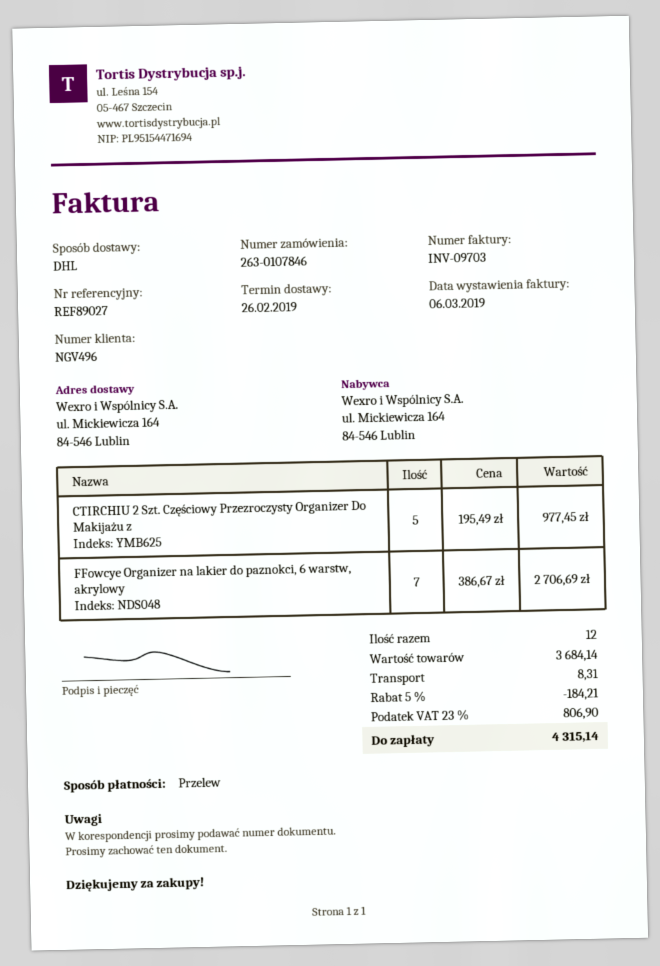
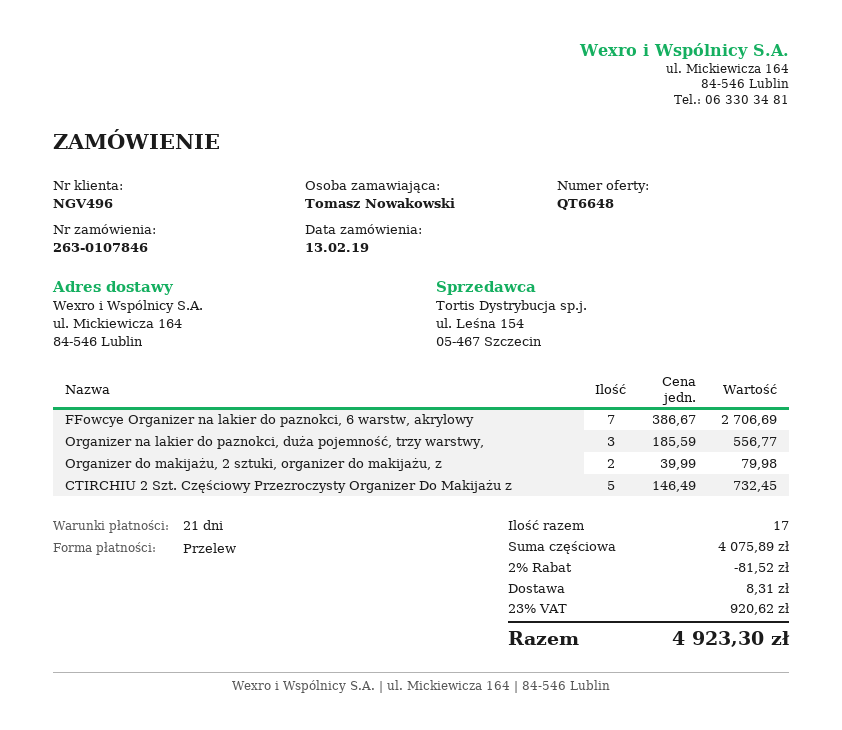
CTIRCHIU 2 Szt. Częściowy Przezroczysty Organizer Do Makijażu z: 5 x 195.49 = 977.45 -> 5 x 146.49 = 732.45
Organizer na lakier do paznokci, duża pojemność, trzy warstwy,: none -> 3 x 185.59 = 556.77
Organizer do makijażu, 2 sztuki, organizer do makijażu, z: none -> 2 x 39.99 = 79.98
total quantity: 12 -> 17
subtotal: 3684.14 -> 4075.89
discount: 5% = 184.21 -> 2% = 81.52
tax: 23% = 806.90 -> 23% = 920.62
total: 4315.14 -> 4923.30

